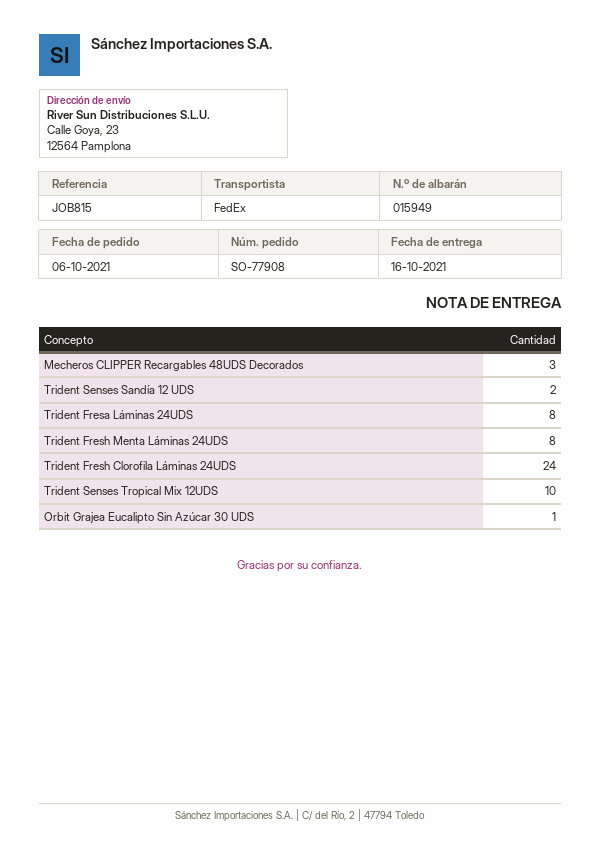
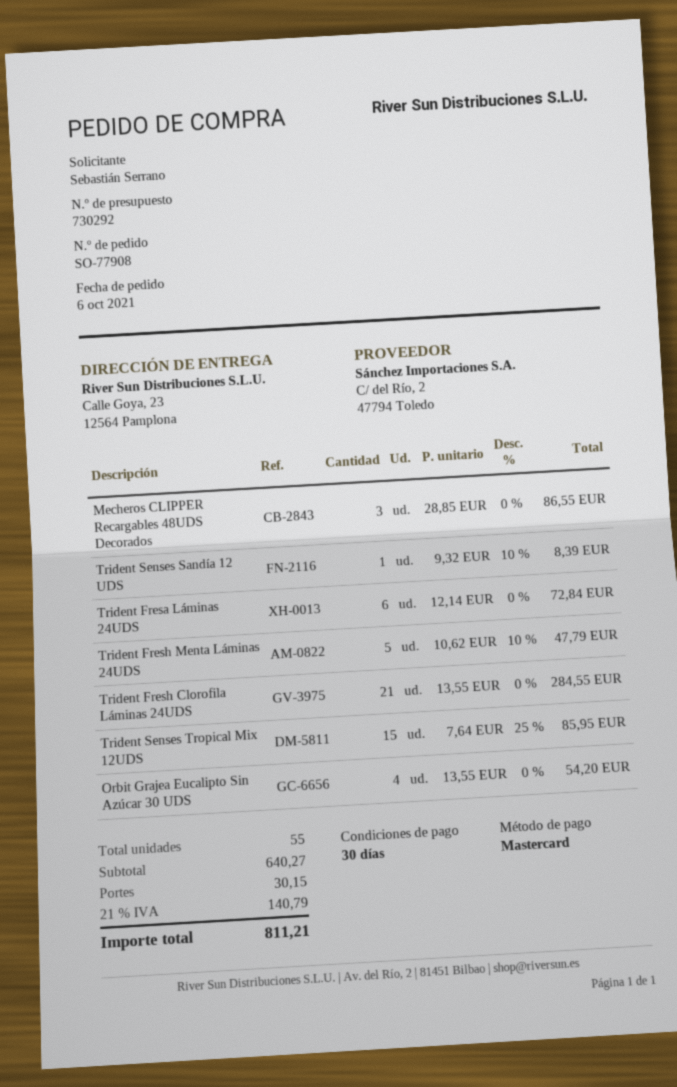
Trident Senses Sandía 12 UDS: 2 -> 1
Trident Fresa Láminas 24UDS: 8 -> 6
Trident Fresh Menta Láminas 24UDS: 8 -> 5
Trident Fresh Clorofila Láminas 24UDS: 24 -> 21
Trident Senses Tropical Mix 12UDS: 10 -> 15
Orbit Grajea Eucalipto Sin Azúcar 30 UDS: 1 -> 4

